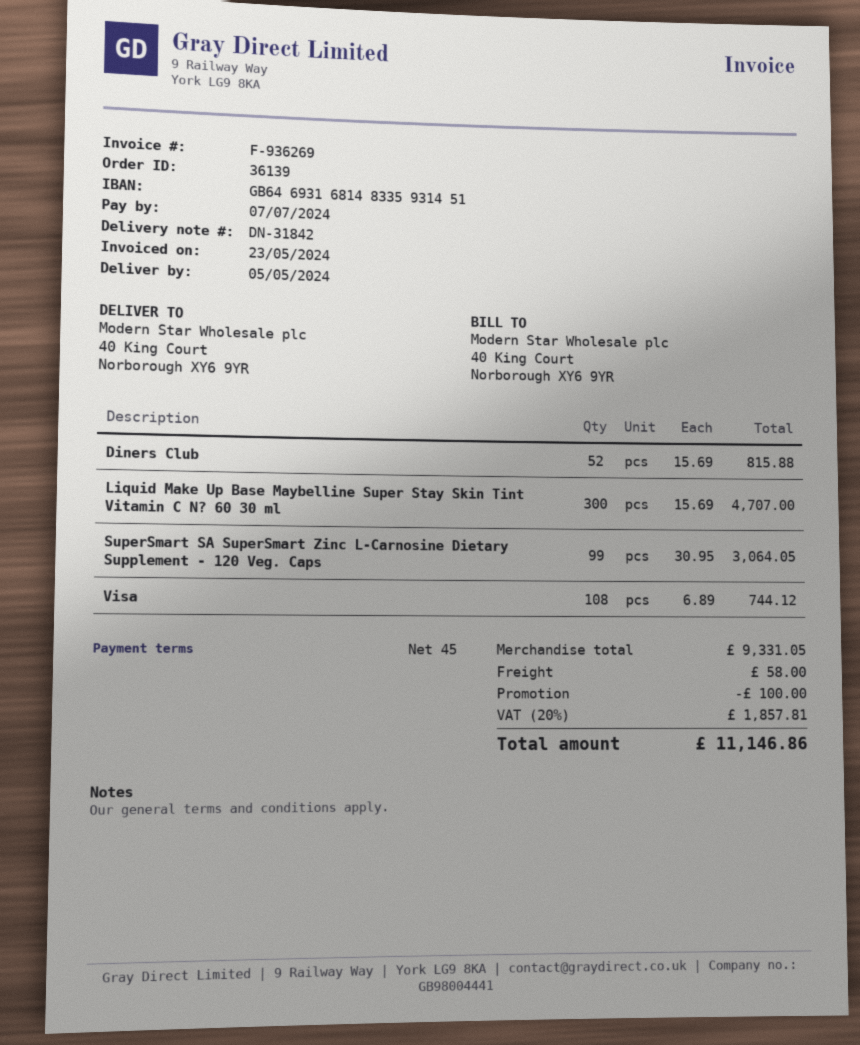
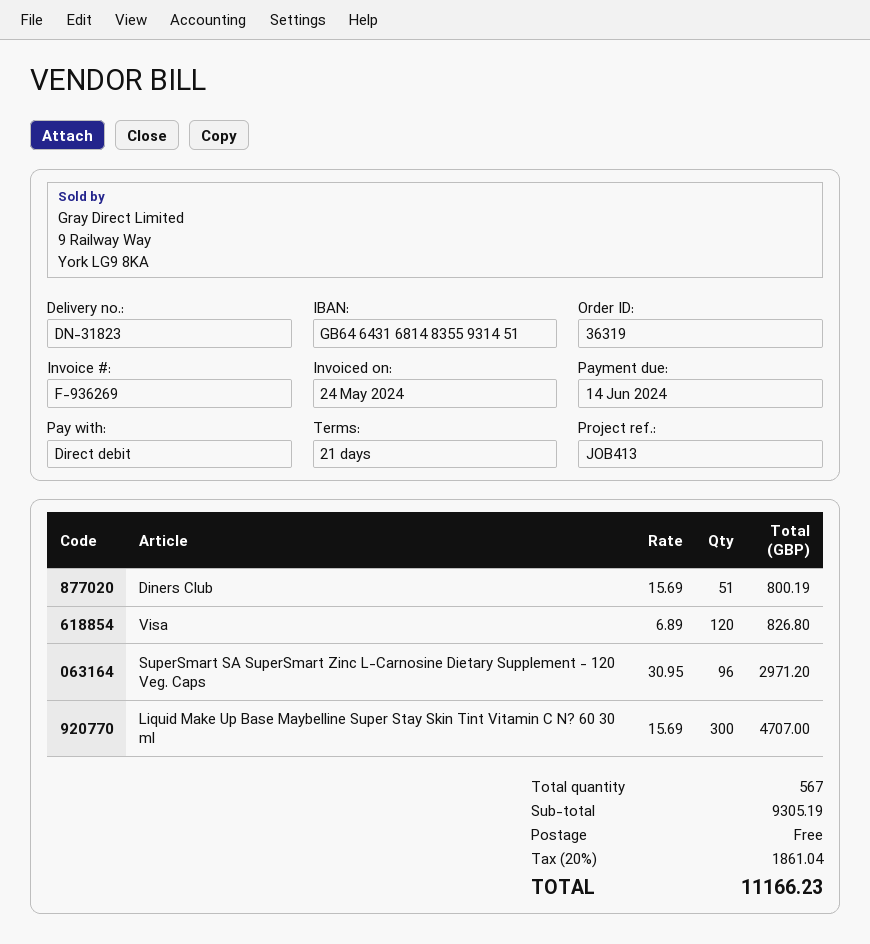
order number: 36139 -> 36319
delivery note number: DN-31842 -> DN-31823
invoice date: 2024-05-23 -> 2024-05-24
payment terms: 45 days -> 21 days
due date: 2024-07-07 -> 2024-06-14
bank account: GB64693168148335931451 -> GB64643168148355931451
Diners Club: 52 x 15.69 = 815.88 -> 51 x 15.69 = 800.19
SuperSmart SA SuperSmart Zinc L-Carnosine Dietary Supplement - 120 Veg. Caps: 99 x 30.95 = 3064.05 -> 96 x 30.95 = 2971.20
Visa: 108 x 6.89 = 744.12 -> 120 x 6.89 = 826.80
subtotal: 9331.05 -> 9305.19
discount: 100.00 -> none
shipping: 58.00 -> 0.00
tax: 20% = 1857.81 -> 20% = 1861.04
total: 11146.86 -> 11166.23

